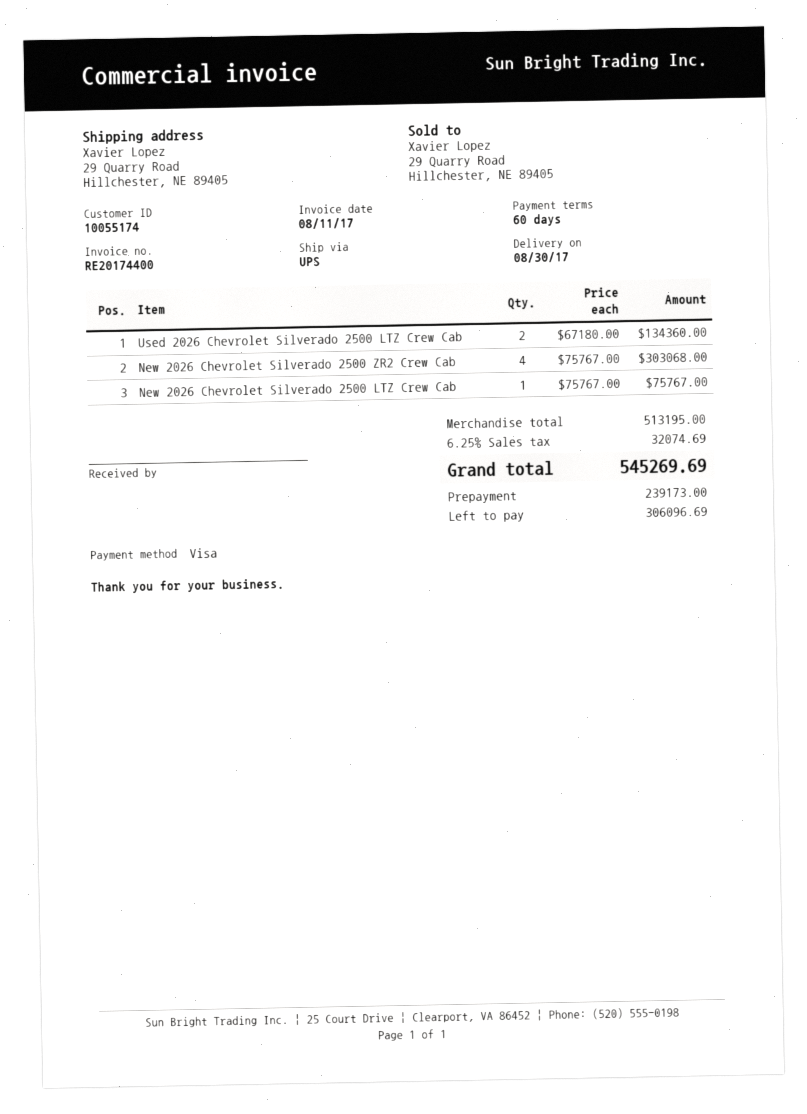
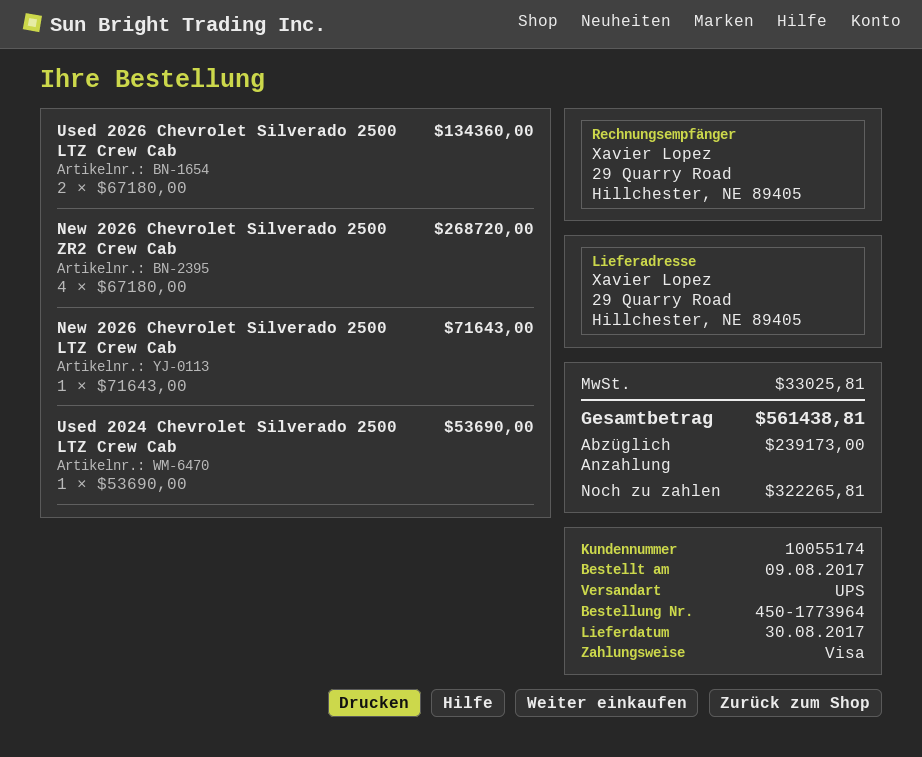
New 2026 Chevrolet Silverado 2500 ZR2 Crew Cab: 4 x 75767.00 = 303068.00 -> 4 x 67180.00 = 268720.00
New 2026 Chevrolet Silverado 2500 LTZ Crew Cab: 1 x 75767.00 = 75767.00 -> 1 x 71643.00 = 71643.00
Used 2024 Chevrolet Silverado 2500 LTZ Crew Cab: none -> 1 x 53690.00 = 53690.00
tax: 32074.69 -> 33025.81
total: 545269.69 -> 561438.81
balance: 306096.69 -> 322265.81

